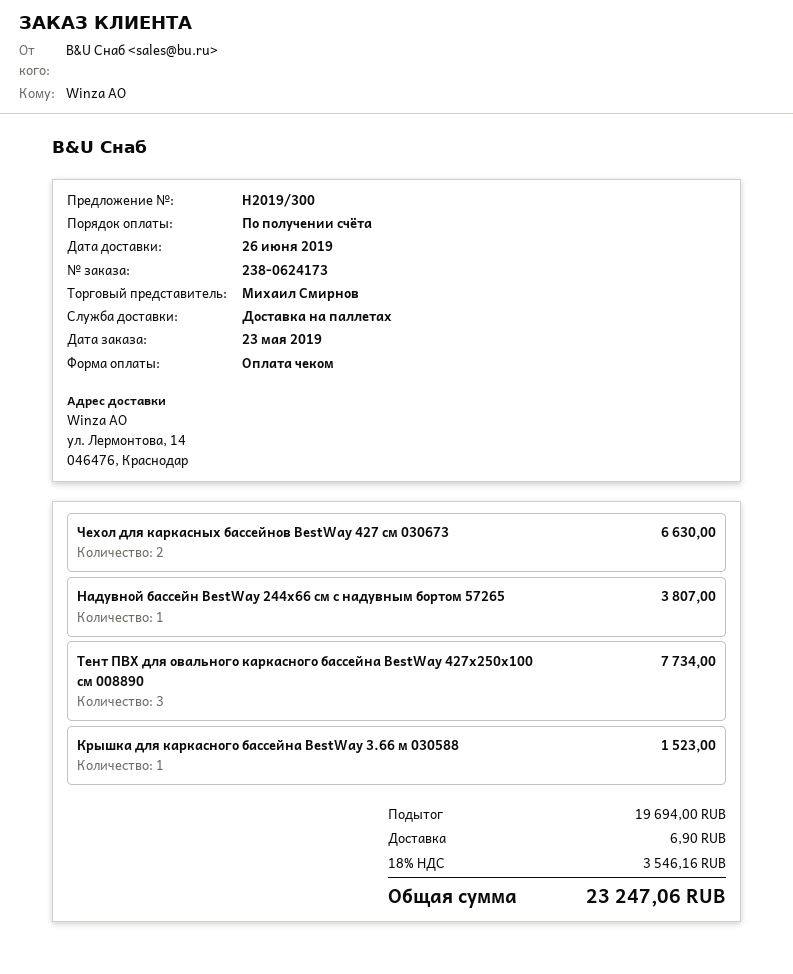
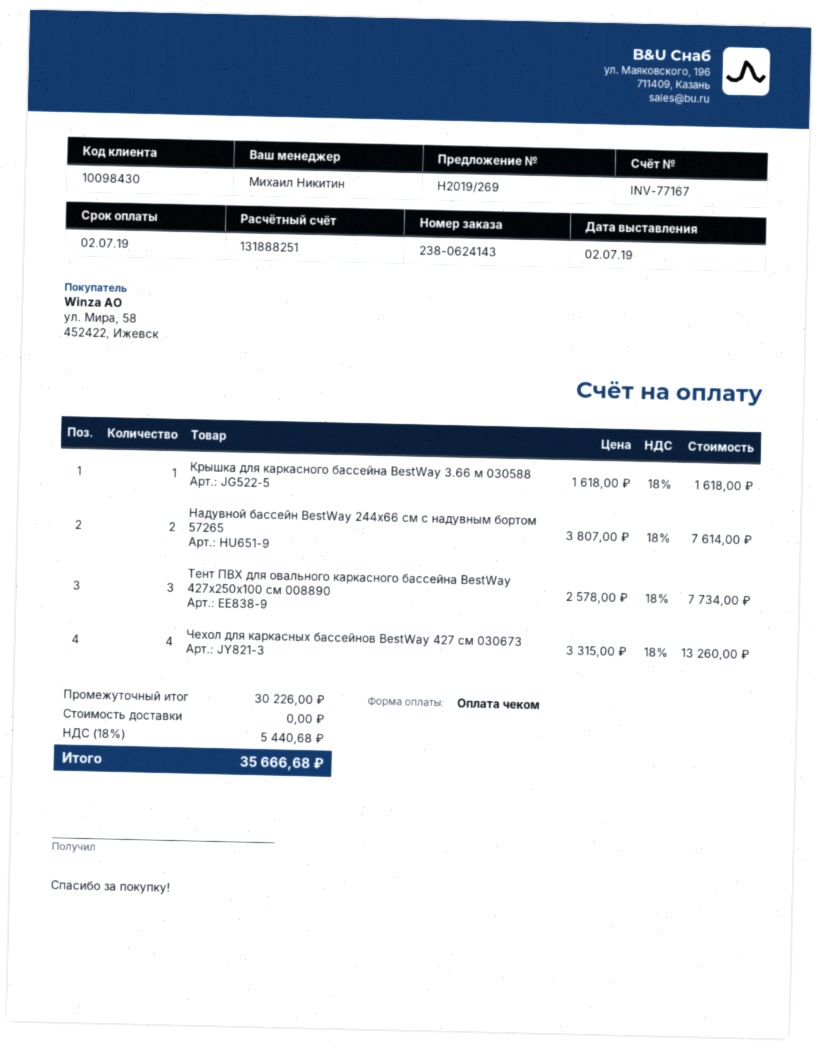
quote number: H2019/300 -> H2019/269
order number: 238-0624173 -> 238-0624143
sales rep: Михаил Смирнов -> Михаил Никитин
Чехол для каркасных бассейнов BestWay 427 см 030673: 2 for 6630.00 -> 4 for 13260.00
Надувной бассейн BestWay 244х66 см с надувным бортом 57265: 1 for 3807.00 -> 2 for 7614.00
Крышка для каркасного бассейна BestWay 3.66 м 030588: 1 for 1523.00 -> 1 for 1618.00
subtotal: 19694.00 -> 30226.00
shipping: 6.90 -> 0.00
tax: 18% = 3546.16 -> 18% = 5440.68
total: 23247.06 -> 35666.68

